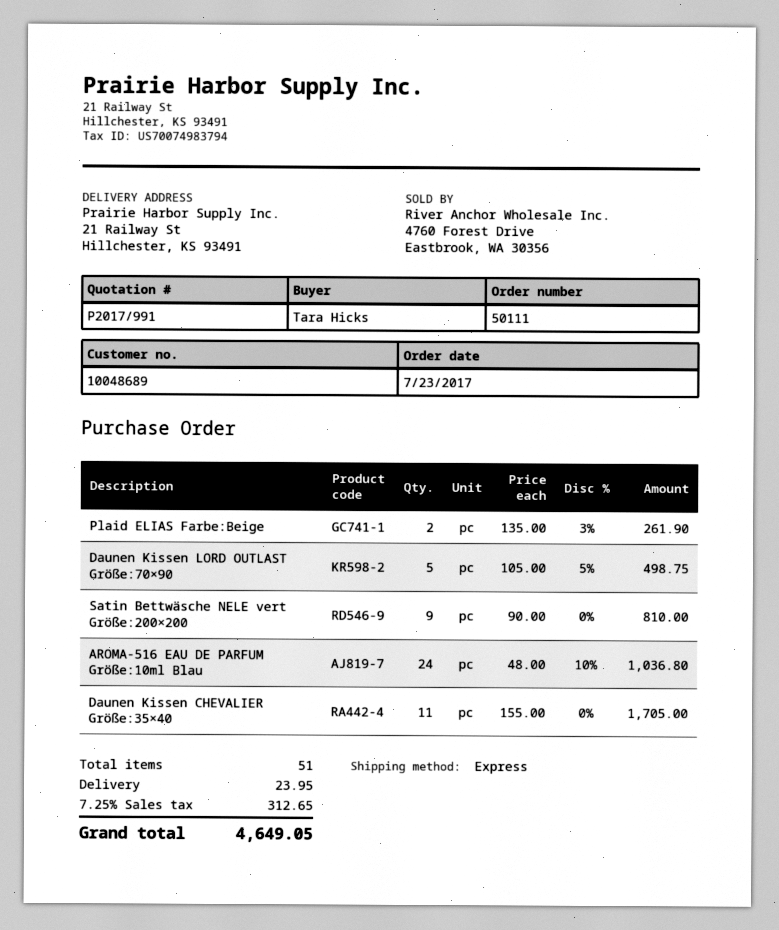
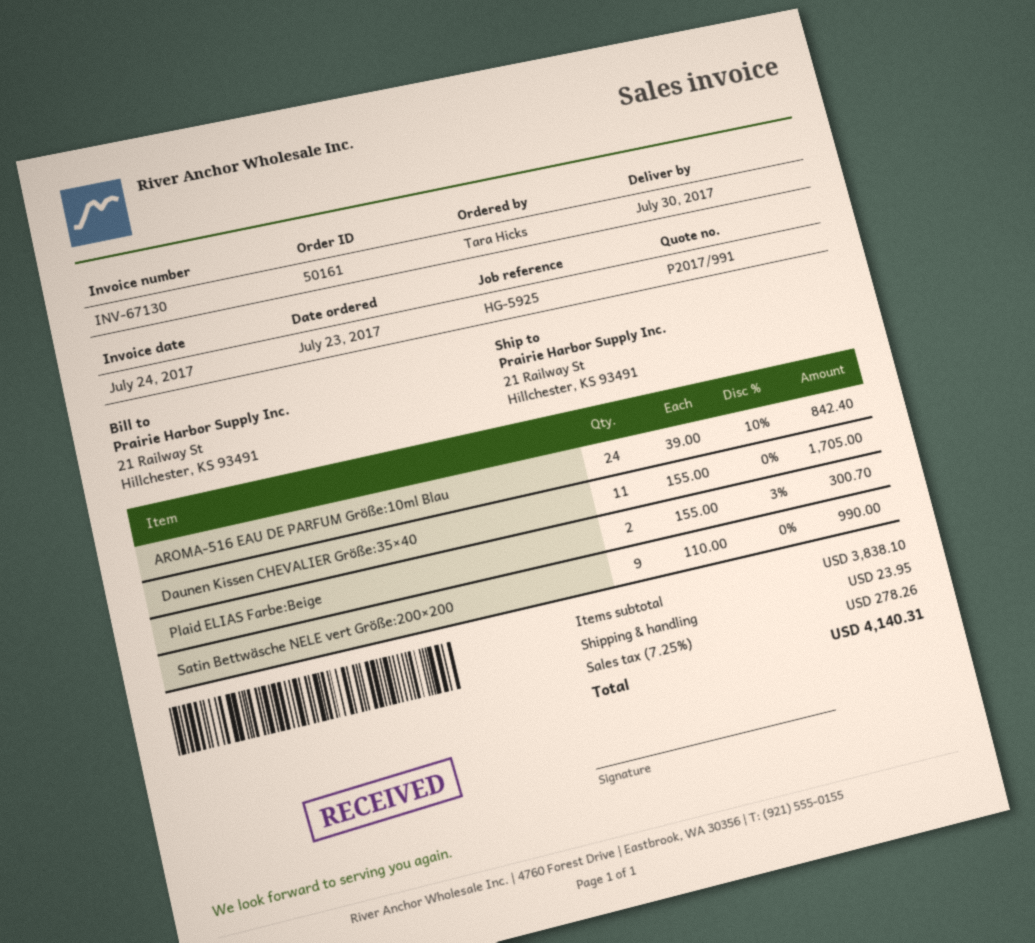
order number: 50111 -> 50161
Plaid ELIAS Farbe:Beige: 2 x 135.00 - 3% = 261.90 -> 2 x 155.00 - 3% = 300.70
Daunen Kissen LORD OUTLAST Größe:70×90: 5 x 105.00 - 5% = 498.75 -> none
Satin Bettwäsche NELE vert Größe:200×200: 9 x 90.00 = 810.00 -> 9 x 110.00 = 990.00
AROMA-516 EAU DE PARFUM Größe:10ml Blau: 24 x 48.00 - 10% = 1036.80 -> 24 x 39.00 - 10% = 842.40
tax: 7.25% = 312.65 -> 7.25% = 278.26
total: 4649.05 -> 4140.31

